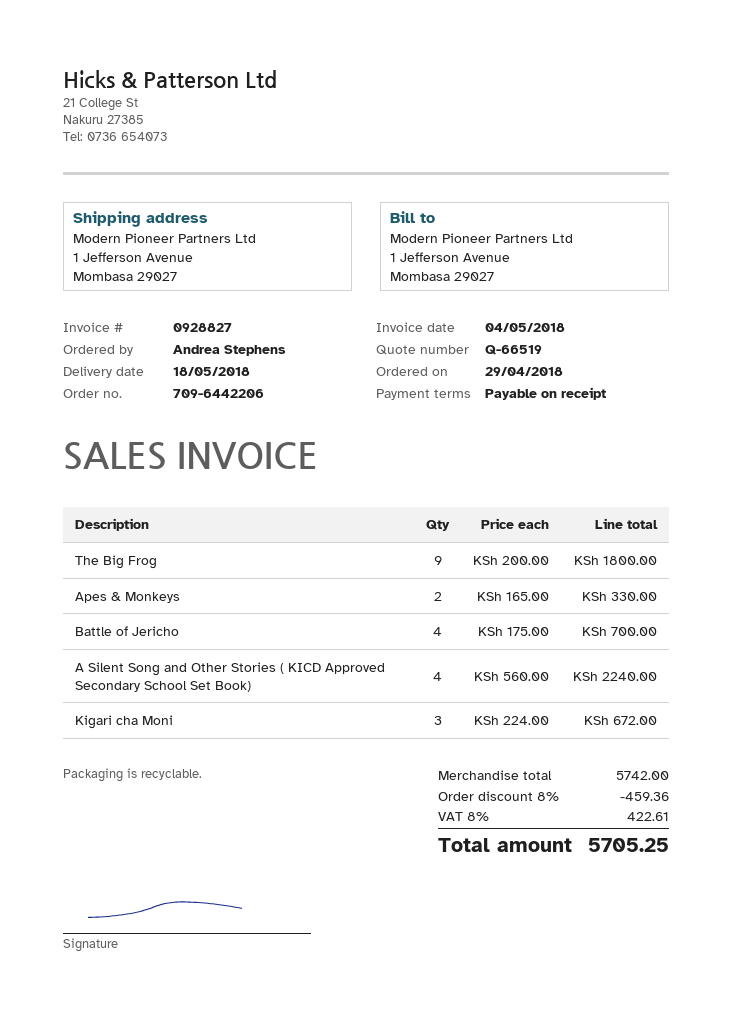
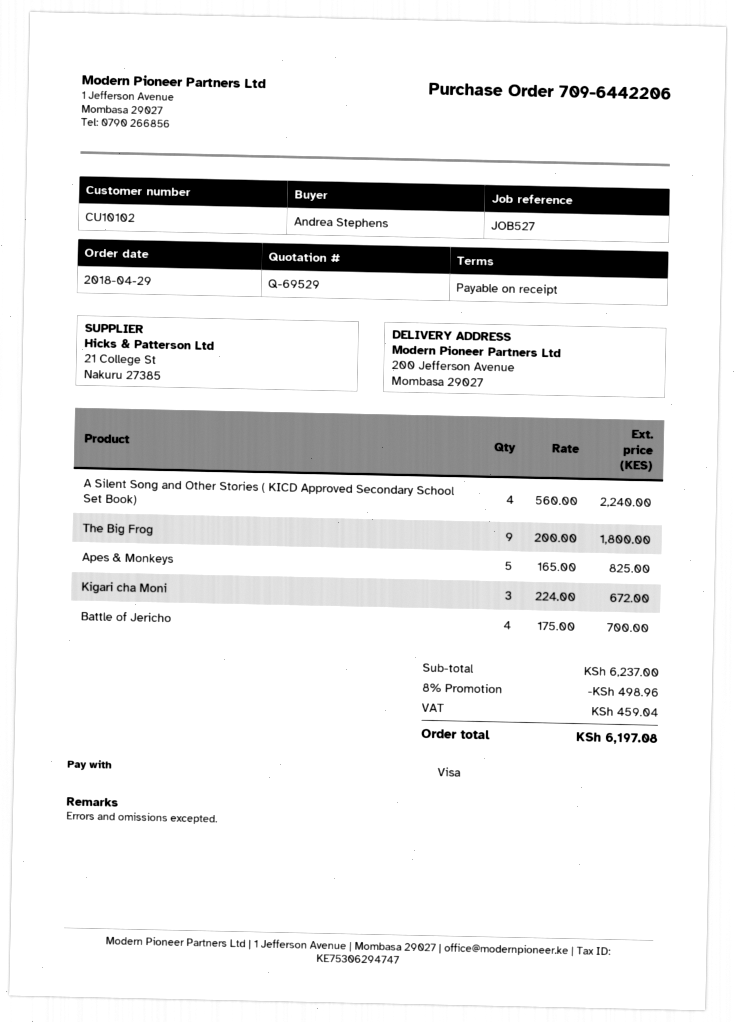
quote number: Q-66519 -> Q-69529
ship to: 1 Jefferson Avenue, Mombasa 29027 -> 200 Jefferson Avenue, Mombasa 29027
Apes & Monkeys: 2 x 165.00 = 330.00 -> 5 x 165.00 = 825.00
subtotal: 5742.00 -> 6237.00
discount: 8% = 459.36 -> 8% = 498.96
tax: 422.61 -> 459.04
total: 5705.25 -> 6197.08

